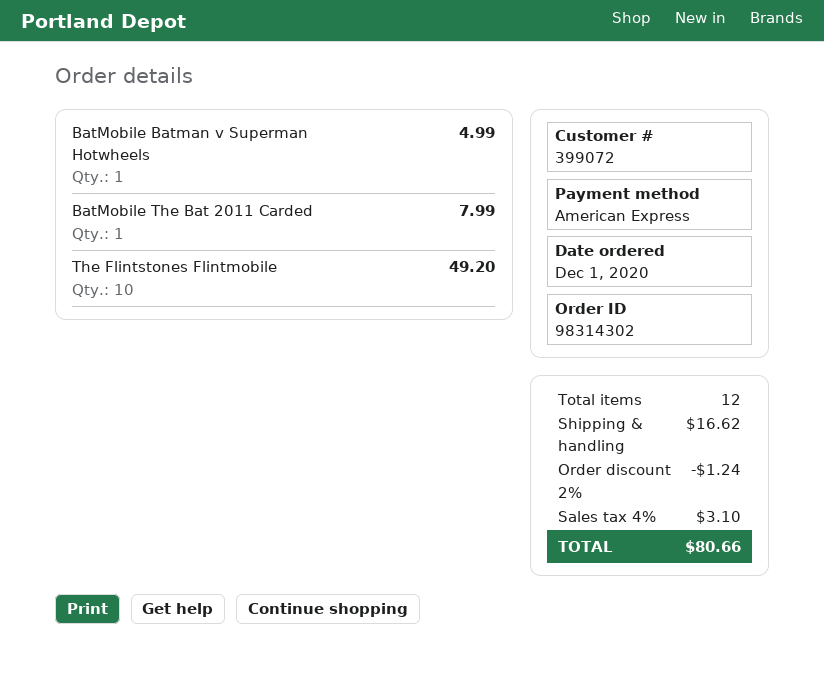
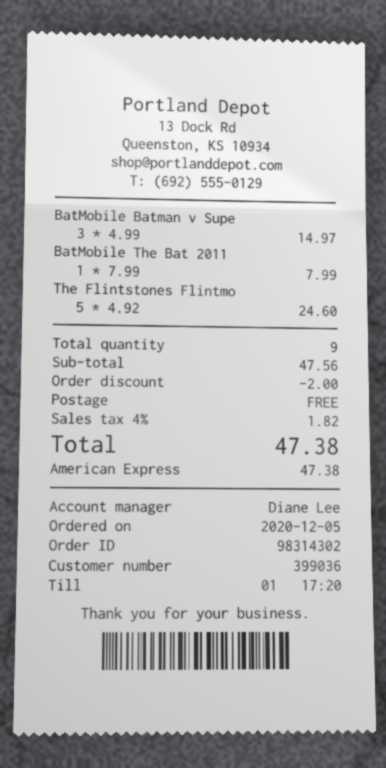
order date: 2020-12-01 -> 2020-12-05
customer number: 399072 -> 399036
BatMobile Batman v Superman Hotwheels: 1 for 4.99 -> 3 for 14.97
The Flintstones Flintmobile: 10 for 49.20 -> 5 for 24.60
total quantity: 12 -> 9
discount: 1.24 -> 2.00
shipping: 16.62 -> 0.00
tax: 4% = 3.10 -> 4% = 1.82
total: 80.66 -> 47.38

